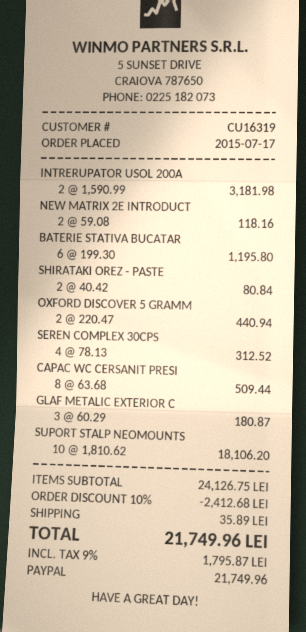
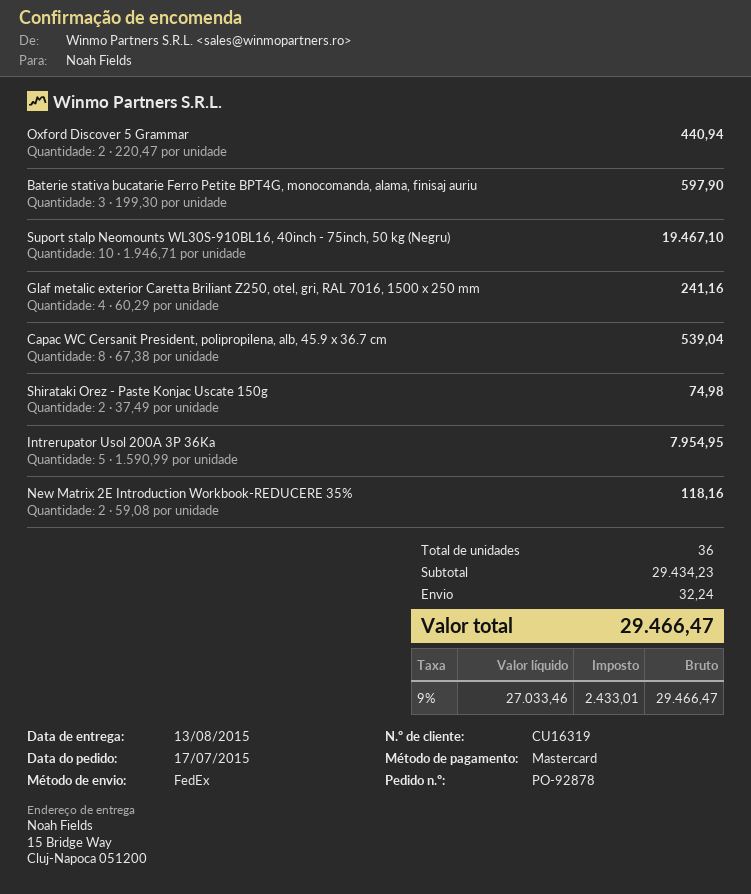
payment method: PayPal -> Mastercard
INTRERUPATOR USOL 200A: 2 x 1590.99 = 3181.98 -> 5 x 1590.99 = 7954.95
BATERIE STATIVA BUCATAR: 6 x 199.30 = 1195.80 -> 3 x 199.30 = 597.90
SHIRATAKI OREZ - PASTE: 2 x 40.42 = 80.84 -> 2 x 37.49 = 74.98
SEREN COMPLEX 30CPS: 4 x 78.13 = 312.52 -> none
CAPAC WC CERSANIT PRESI: 8 x 63.68 = 509.44 -> 8 x 67.38 = 539.04
GLAF METALIC EXTERIOR C: 3 x 60.29 = 180.87 -> 4 x 60.29 = 241.16
SUPORT STALP NEOMOUNTS: 10 x 1810.62 = 18106.20 -> 10 x 1946.71 = 19467.10
subtotal: 24126.75 -> 29434.23
discount: 10% = 2412.68 -> none
shipping: 35.89 -> 32.24
tax: 9% = 1795.87 -> 9% = 2433.01
total: 21749.96 -> 29466.47

